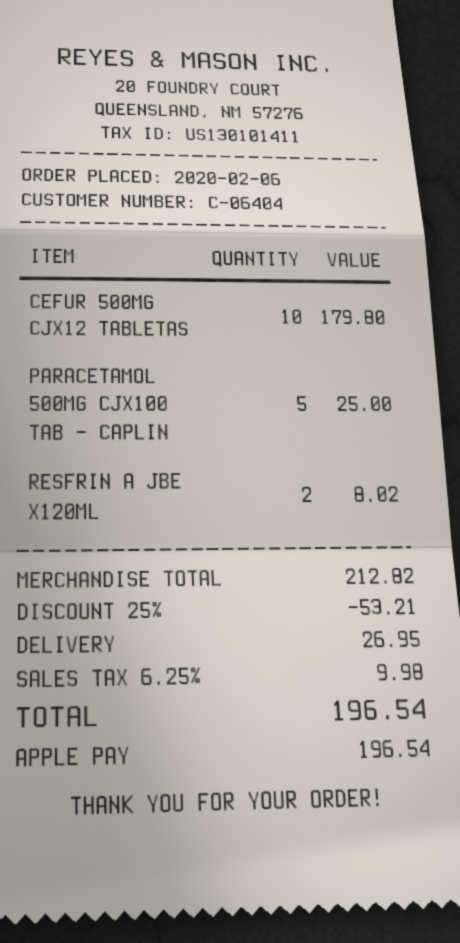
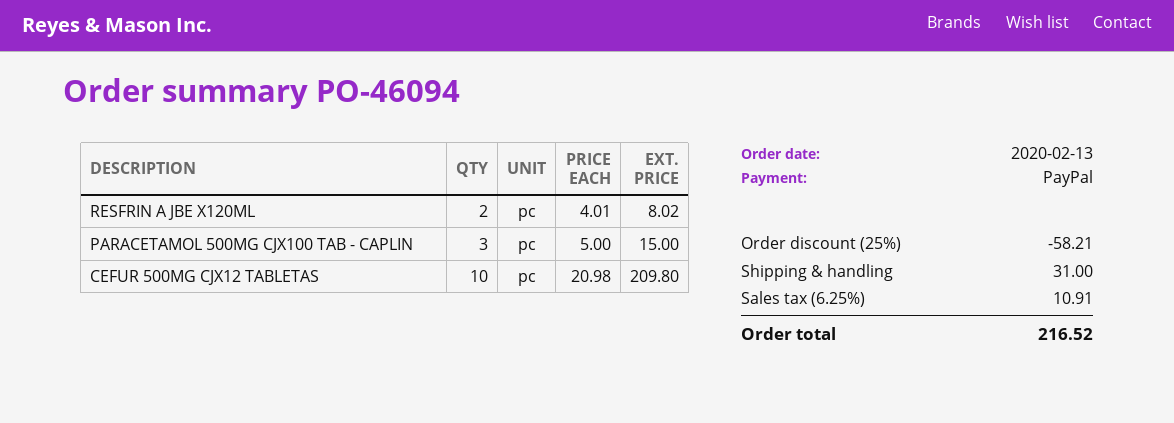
order date: 2020-02-06 -> 2020-02-13
payment method: Apple Pay -> PayPal
CEFUR 500MG CJX12 TABLETAS: 10 for 179.80 -> 10 for 209.80
PARACETAMOL 500MG CJX100 TAB - CAPLIN: 5 for 25.00 -> 3 for 15.00
discount: 25% = 53.21 -> 25% = 58.21
shipping: 26.95 -> 31.00
tax: 6.25% = 9.98 -> 6.25% = 10.91
total: 196.54 -> 216.52

